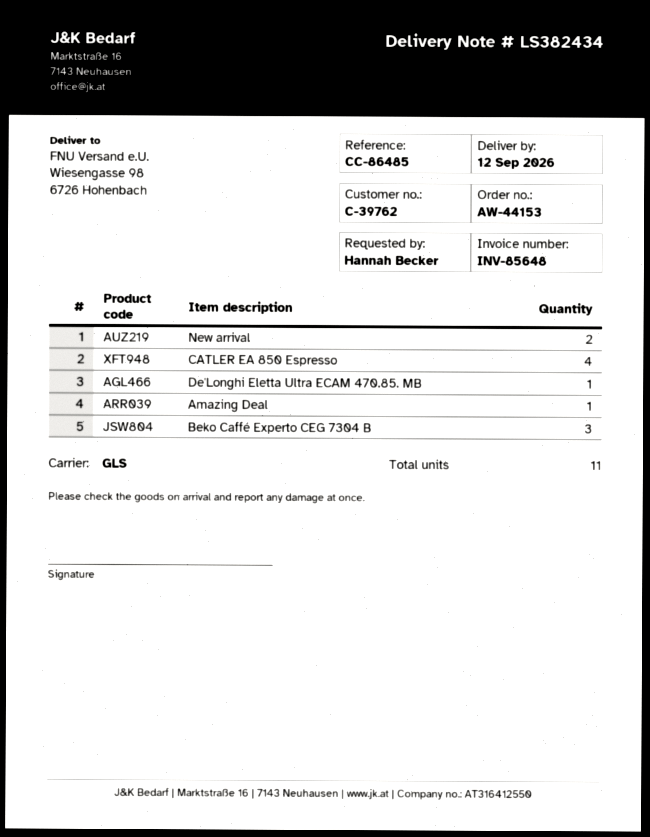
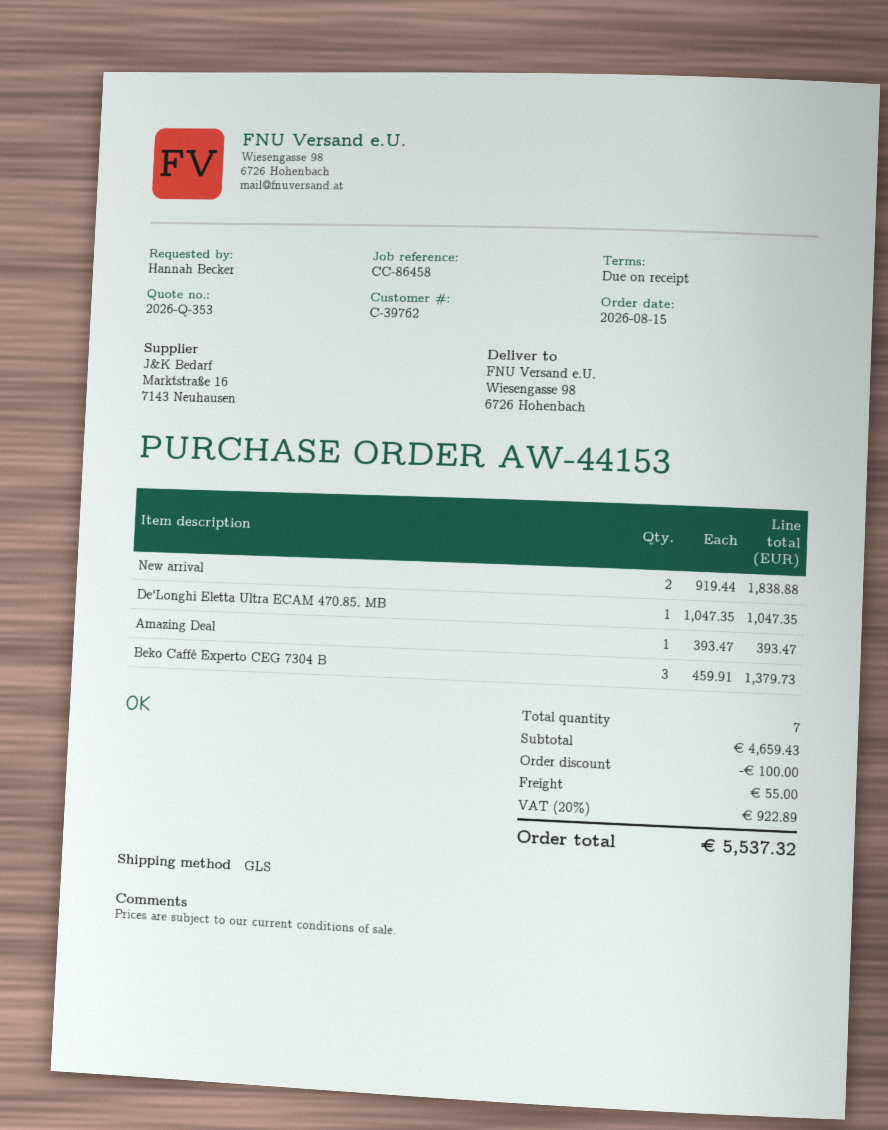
reference: CC-86485 -> CC-86458
CATLER EA 850 Espresso: 4 -> none
total quantity: 11 -> 7

